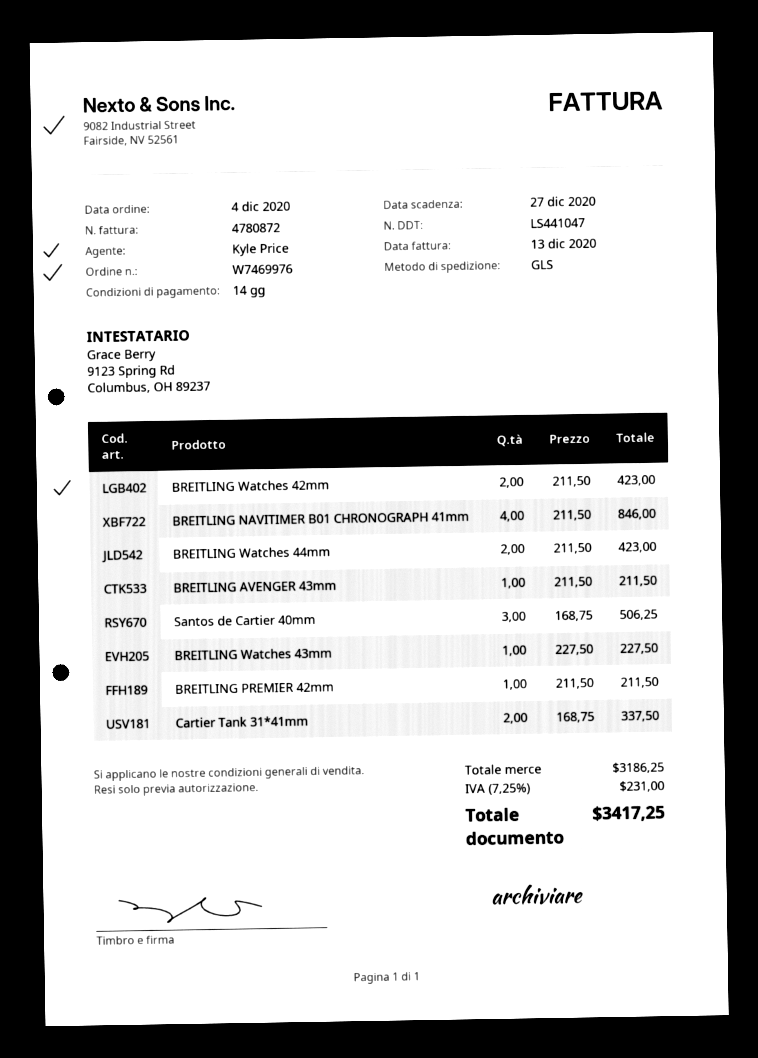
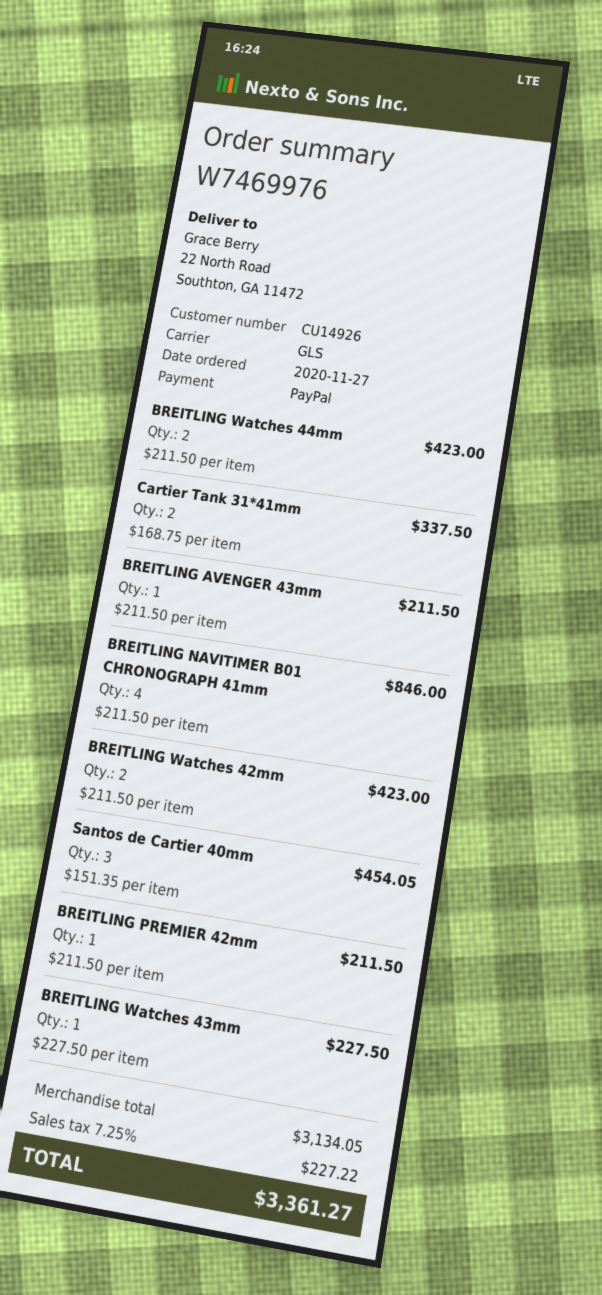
order date: 2020-12-04 -> 2020-11-27
Santos de Cartier 40mm: 3 x 168.75 = 506.25 -> 3 x 151.35 = 454.05
subtotal: 3186.25 -> 3134.05
tax: 7.25% = 231.00 -> 7.25% = 227.22
total: 3417.25 -> 3361.27

